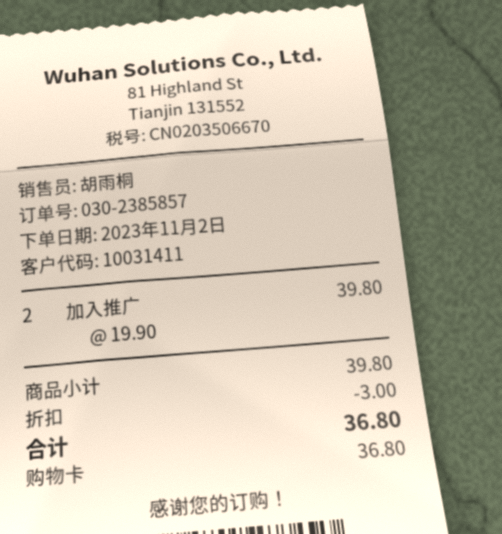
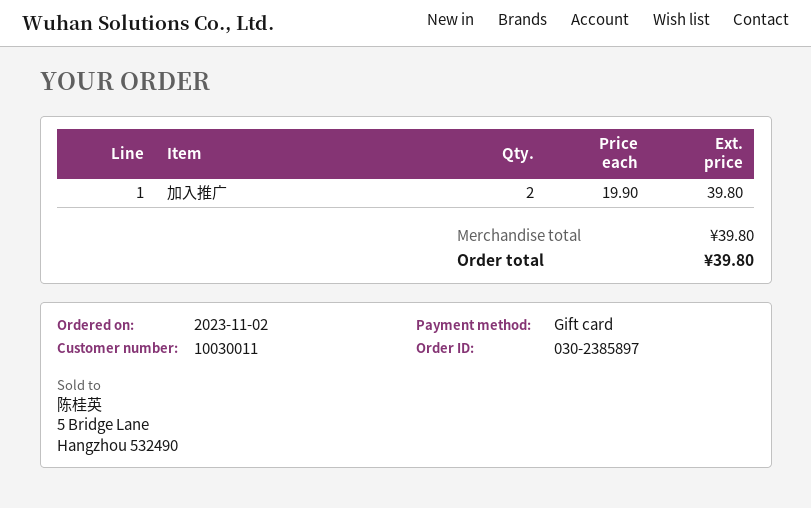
order number: 030-2385857 -> 030-2385897
customer number: 10031411 -> 10030011
discount: 3.00 -> none
total: 36.80 -> 39.80

